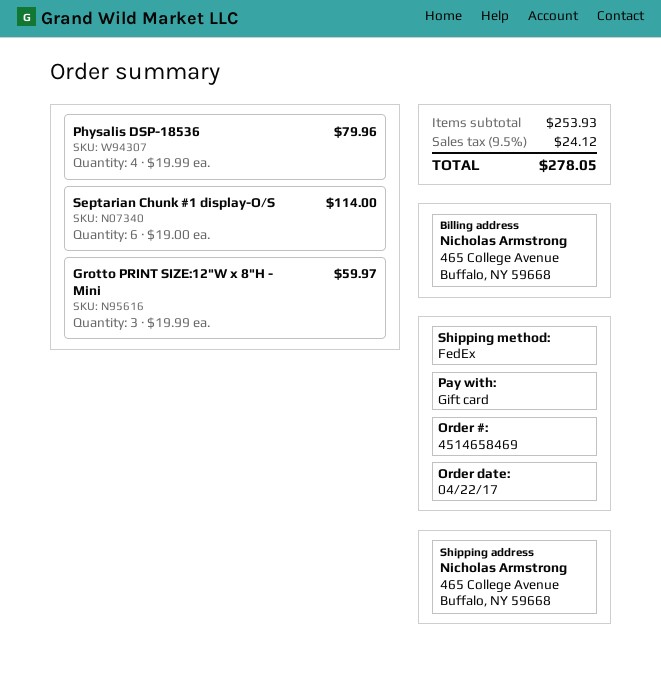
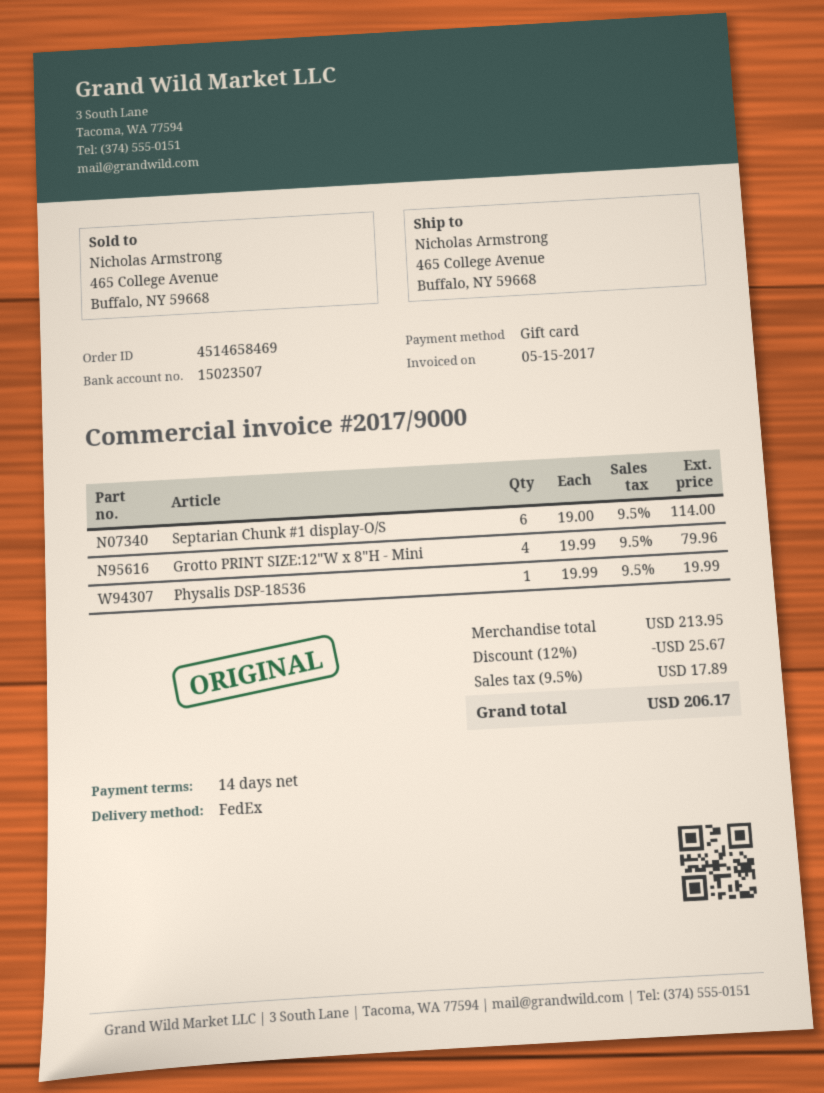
Physalis DSP-18536: 4 x 19.99 = 79.96 -> 1 x 19.99 = 19.99
Grotto PRINT SIZE:12"W x 8"H - Mini: 3 x 19.99 = 59.97 -> 4 x 19.99 = 79.96
subtotal: 253.93 -> 213.95
discount: none -> 12% = 25.67
tax: 9.5% = 24.12 -> 9.5% = 17.89
total: 278.05 -> 206.17

